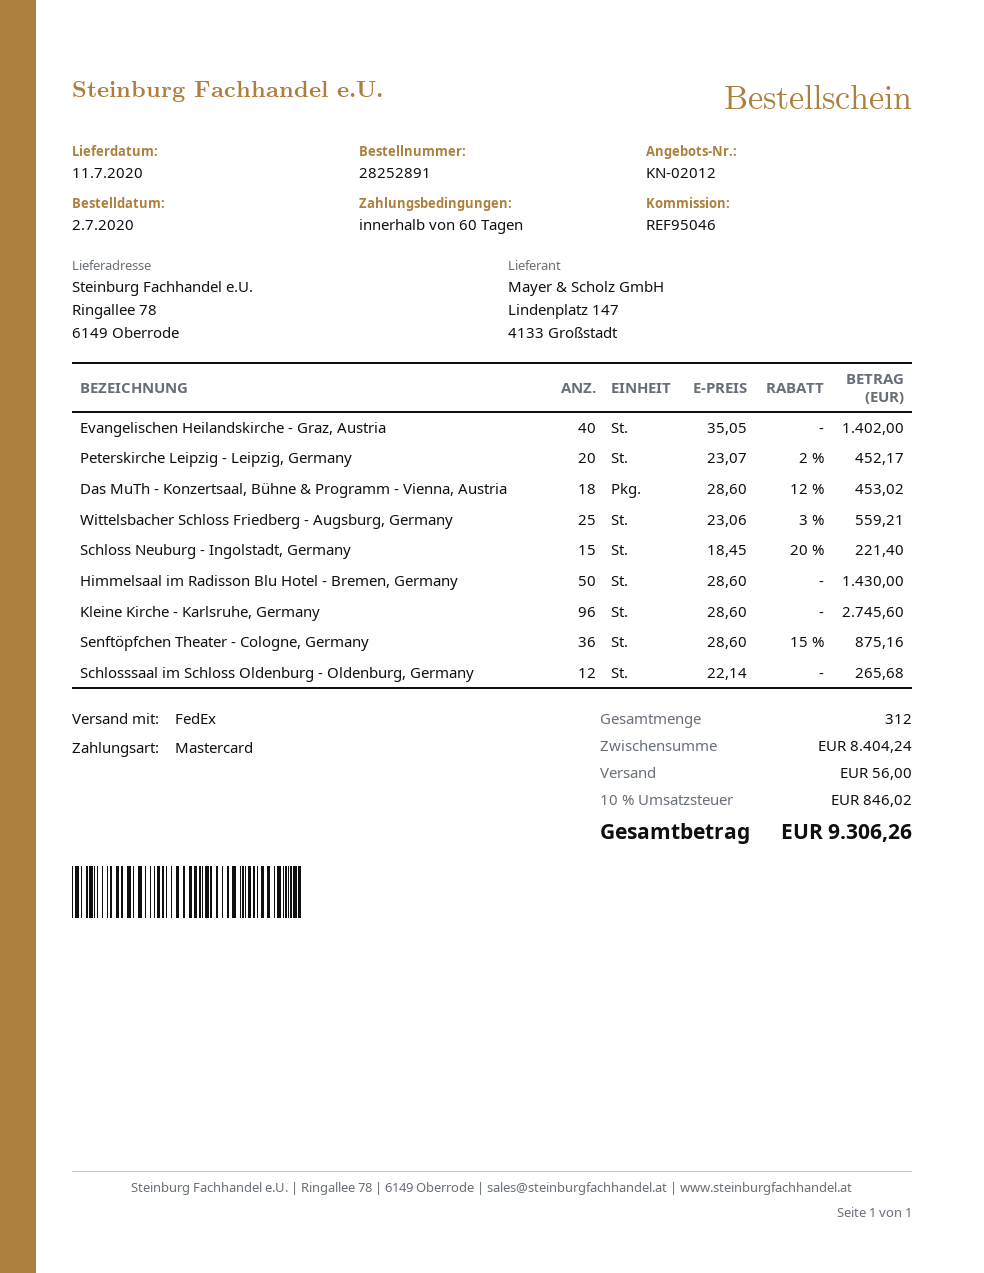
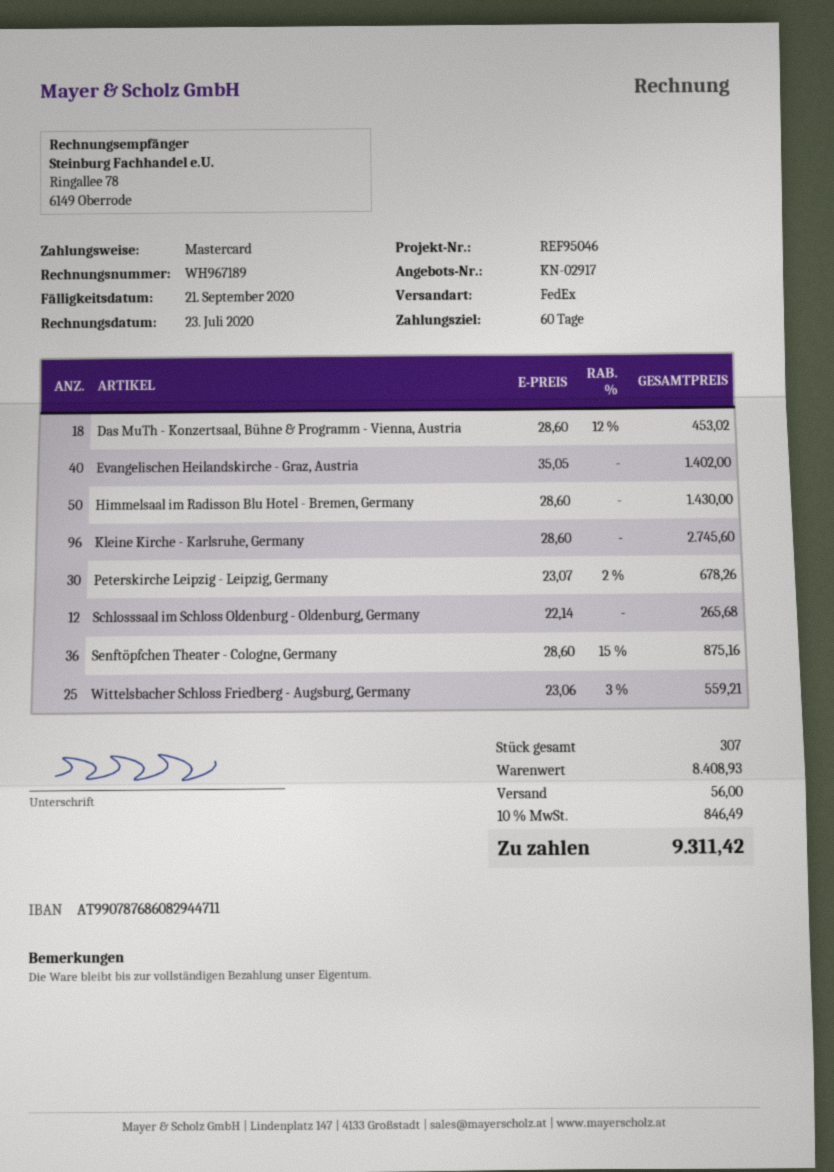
quote number: KN-02012 -> KN-02917
Peterskirche Leipzig - Leipzig, Germany: 20 x 23.07 - 2% = 452.17 -> 30 x 23.07 - 2% = 678.26
Schloss Neuburg - Ingolstadt, Germany: 15 x 18.45 - 20% = 221.40 -> none
total quantity: 312 -> 307
subtotal: 8404.24 -> 8408.93
tax: 10% = 846.02 -> 10% = 846.49
total: 9306.26 -> 9311.42

